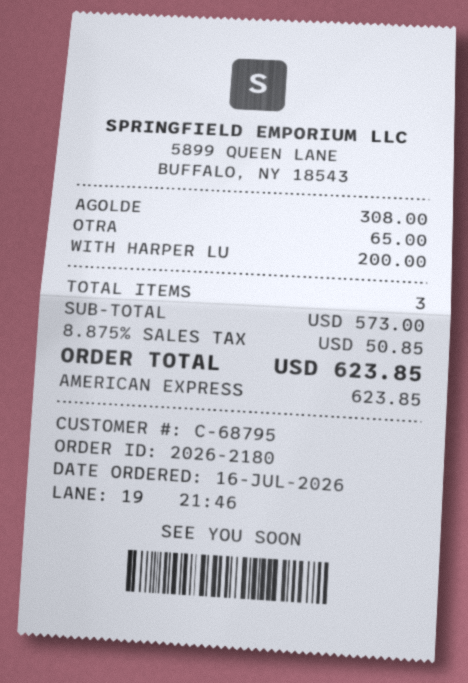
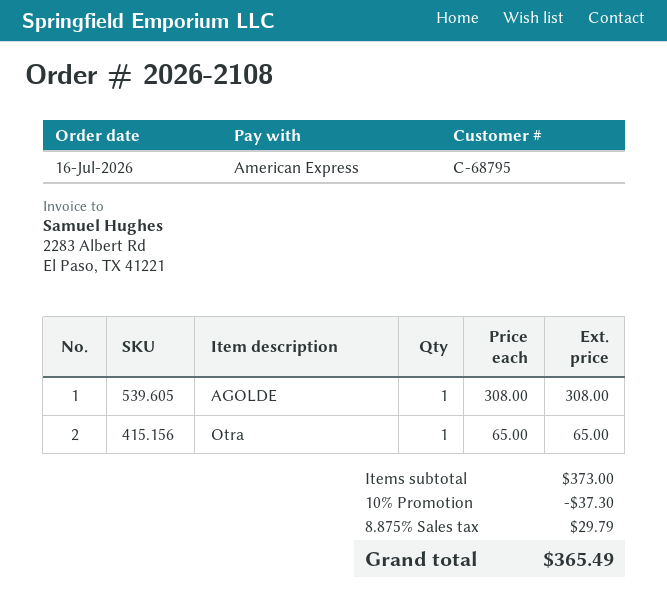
order number: 2026-2180 -> 2026-2108
WITH HARPER LU: 1 x 200.00 = 200.00 -> none
subtotal: 573.00 -> 373.00
discount: none -> 10% = 37.30
tax: 8.875% = 50.85 -> 8.875% = 29.79
total: 623.85 -> 365.49

